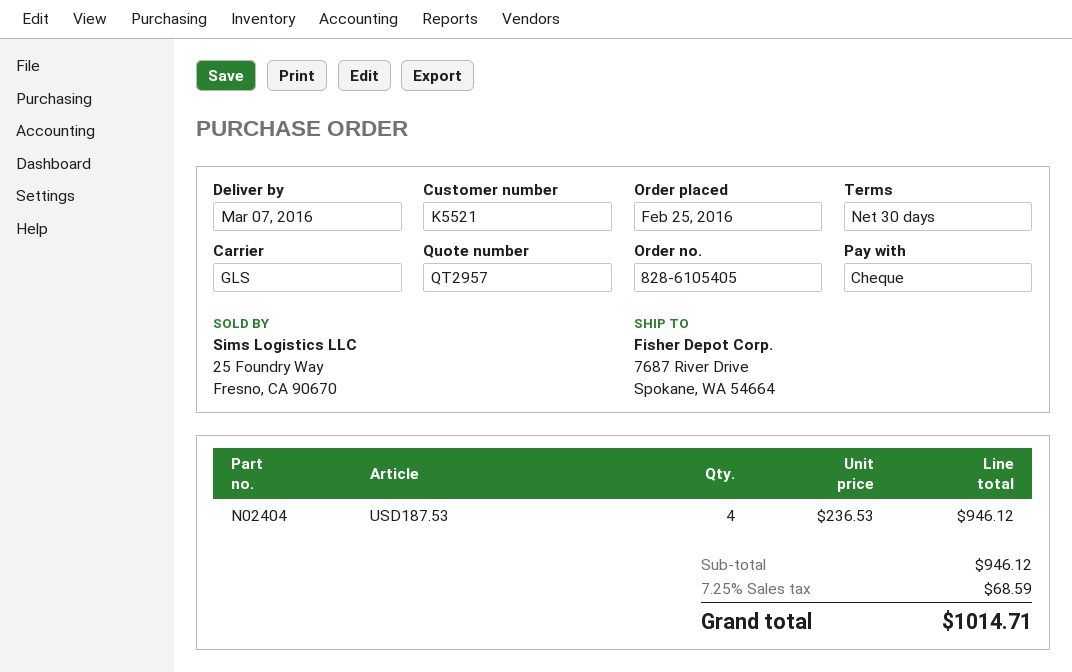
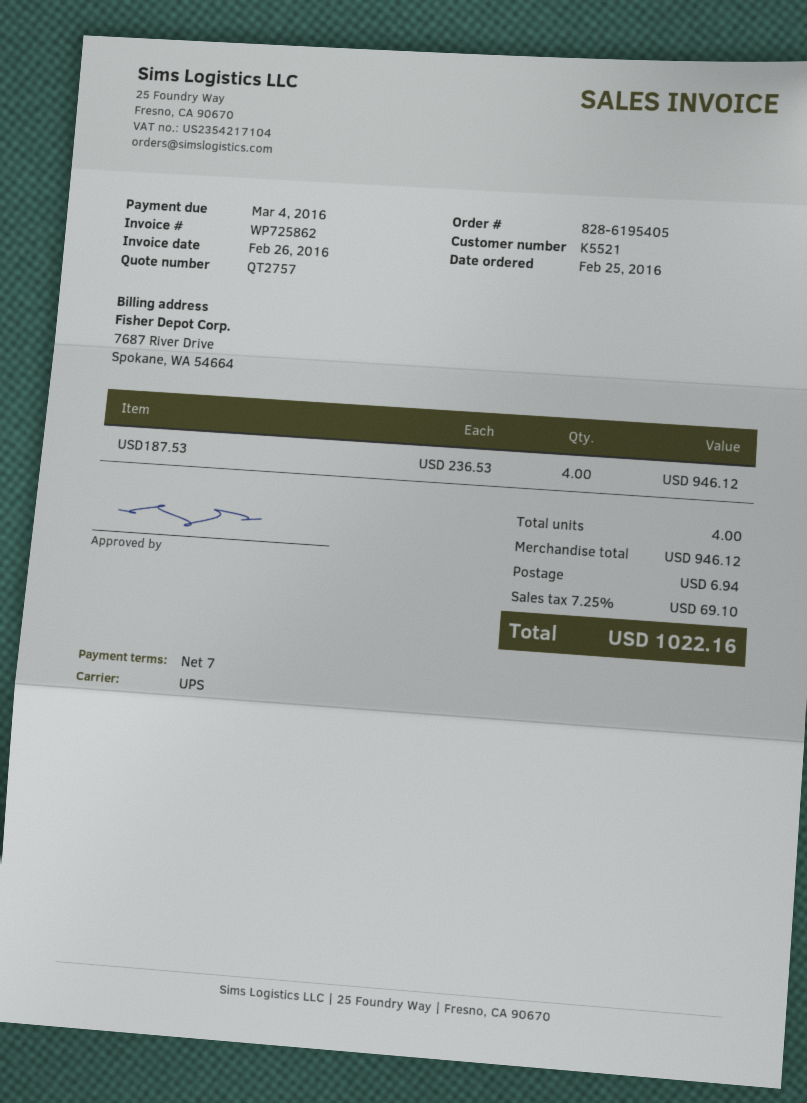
quote number: QT2957 -> QT2757
order number: 828-6105405 -> 828-6195405
payment terms: 30 days -> 7 days
shipping method: GLS -> UPS
shipping: none -> 6.94
tax: 7.25% = 68.59 -> 7.25% = 69.10
total: 1014.71 -> 1022.16

